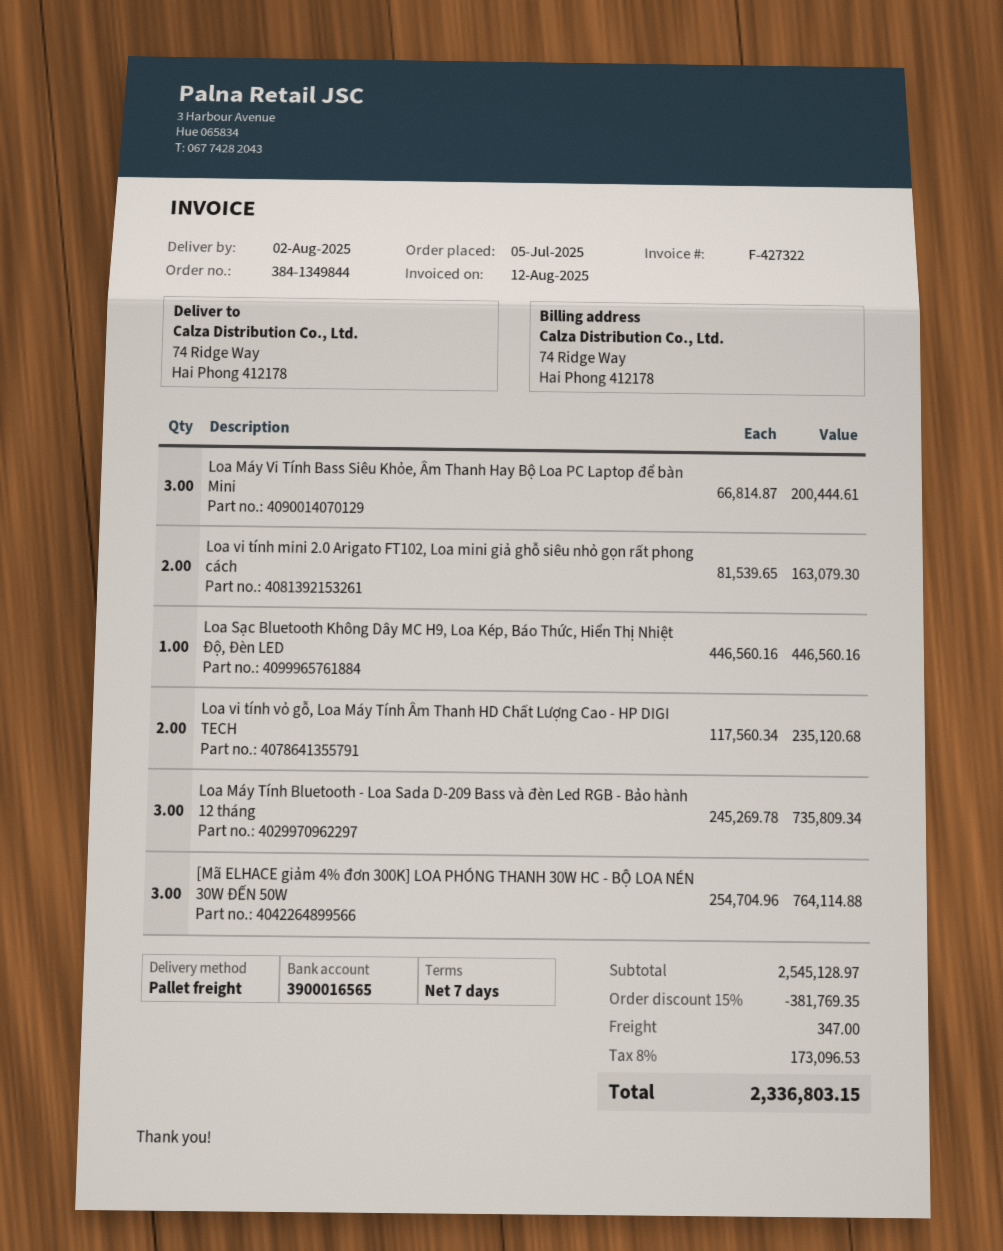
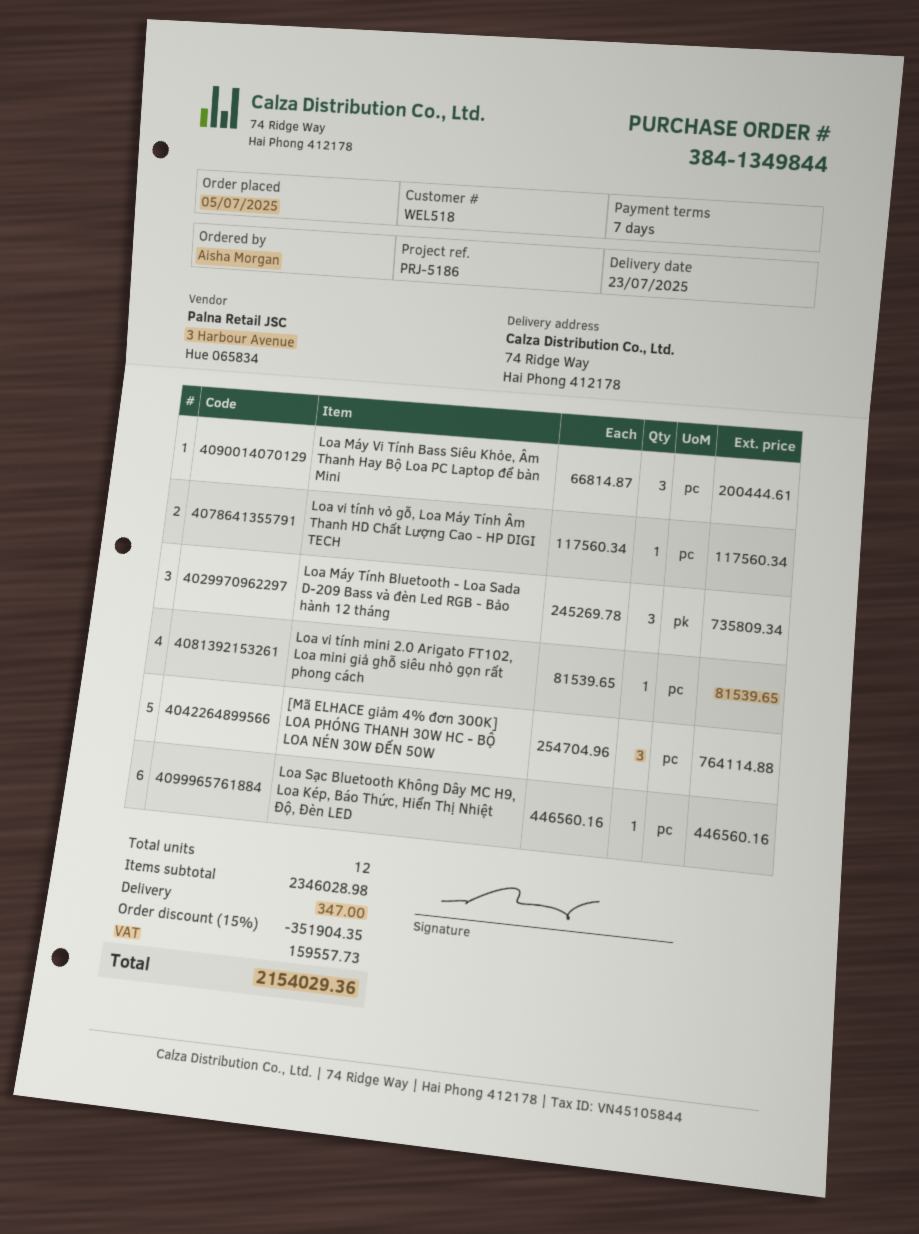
delivery date: 2025-08-02 -> 2025-07-23
Loa vi tính mini 2.0 Arigato FT102, Loa mini giả ghỗ siêu nhỏ gọn rất phong cách: 2 x 81539.65 = 163079.30 -> 1 x 81539.65 = 81539.65
Loa vi tính vỏ gỗ, Loa Máy Tính Âm Thanh HD Chất Lượng Cao - HP DIGI TECH: 2 x 117560.34 = 235120.68 -> 1 x 117560.34 = 117560.34
subtotal: 2545128.97 -> 2346028.98
discount: 15% = 381769.35 -> 15% = 351904.35
tax: 173096.53 -> 159557.73
total: 2336803.15 -> 2154029.36

